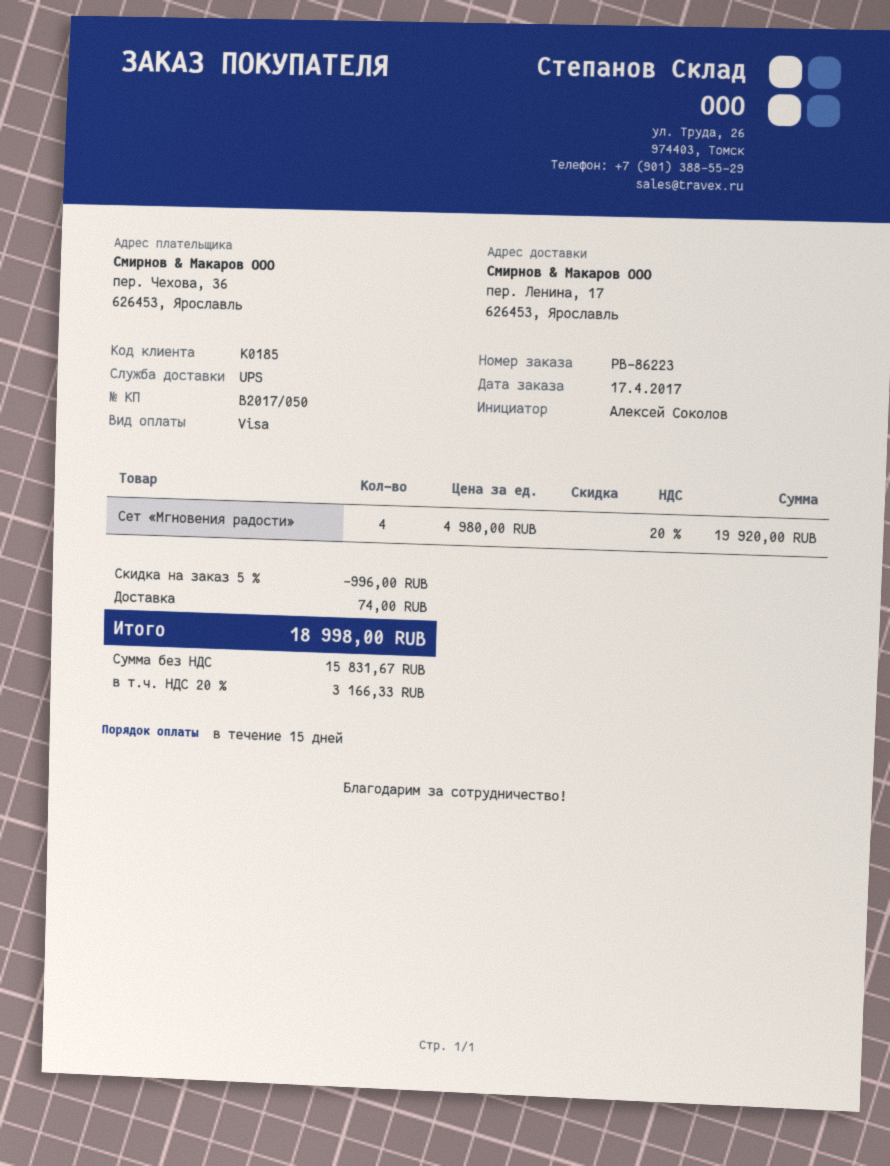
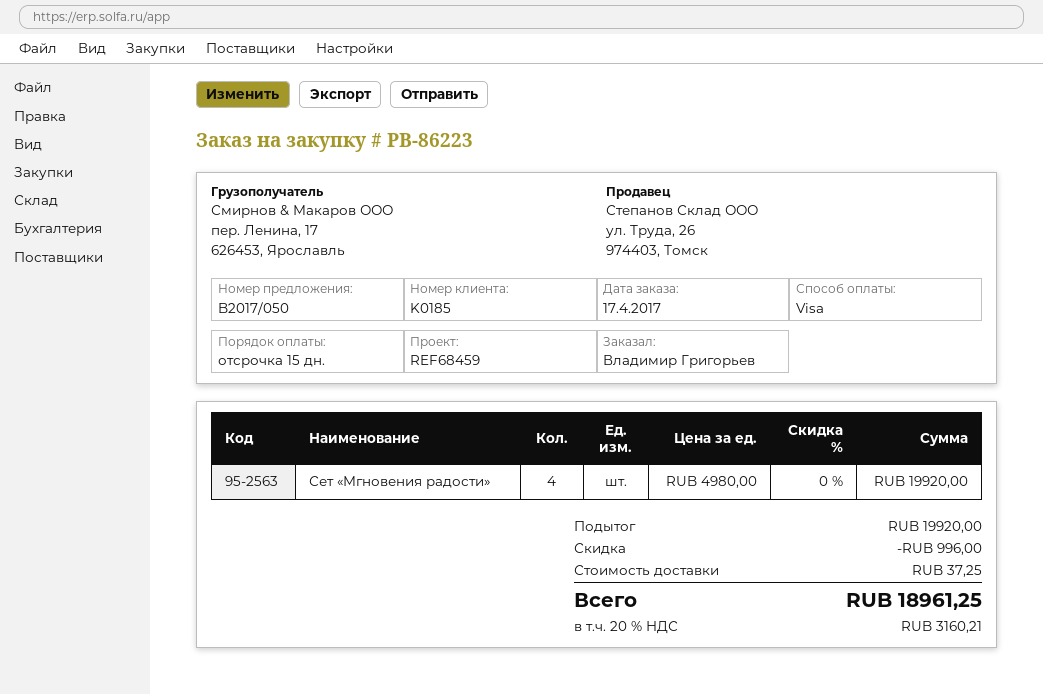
ordered by: Алексей Соколов -> Владимир Григорьев
shipping: 74.00 -> 37.25
tax: 20% = 3166.33 -> 20% = 3160.21
total: 18998.00 -> 18961.25

